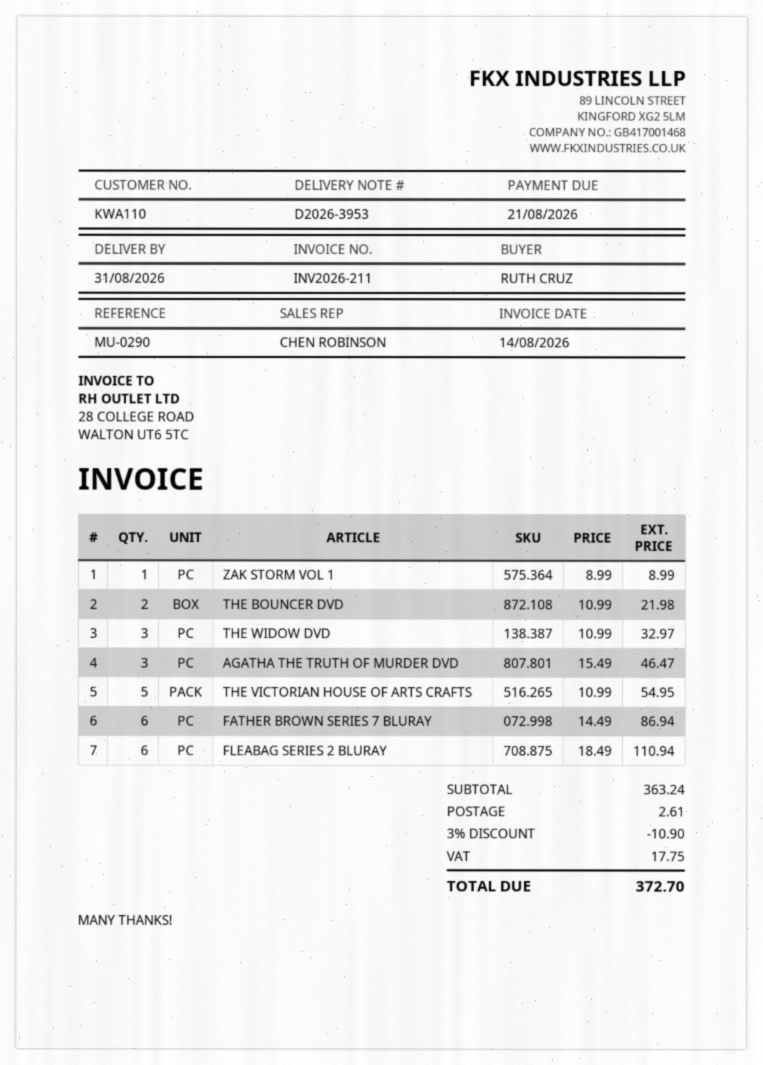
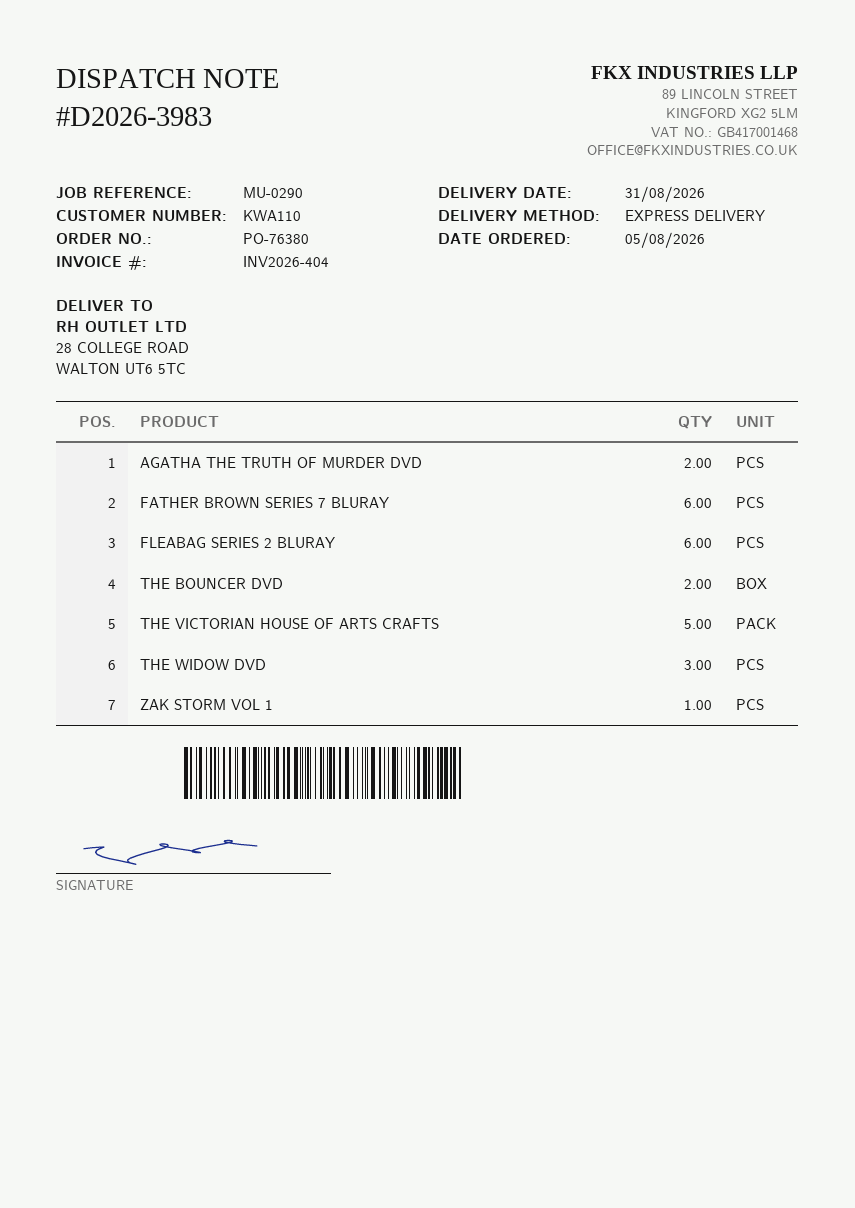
delivery note number: D2026-3953 -> D2026-3983
invoice number: INV2026-211 -> INV2026-404
AGATHA THE TRUTH OF MURDER DVD: 3 -> 2

